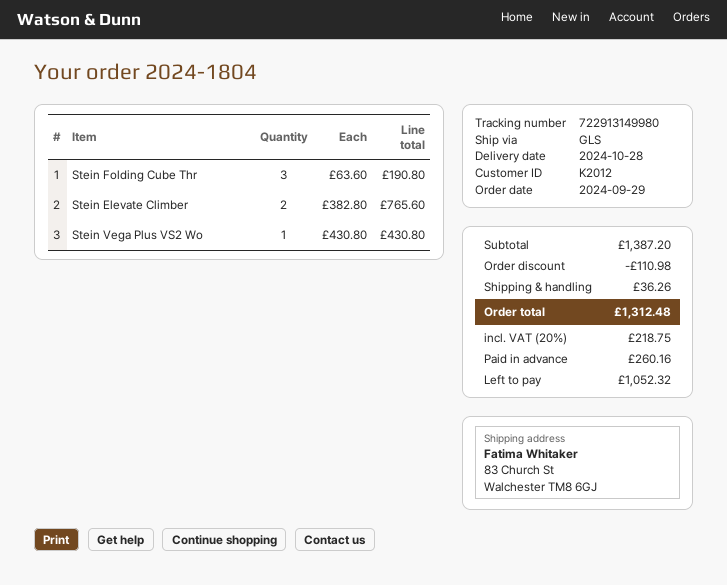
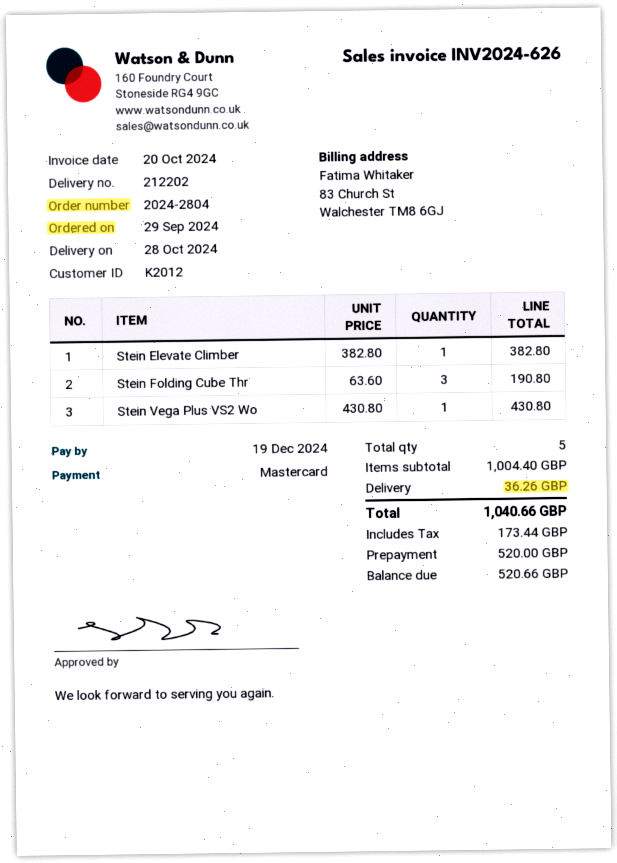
order number: 2024-1804 -> 2024-2804
Stein Elevate Climber: 2 x 382.80 = 765.60 -> 1 x 382.80 = 382.80
subtotal: 1387.20 -> 1004.40
discount: 110.98 -> none
tax: 218.75 -> 173.44
total: 1312.48 -> 1040.66
deposit: 260.16 -> 520.00
balance: 1052.32 -> 520.66

